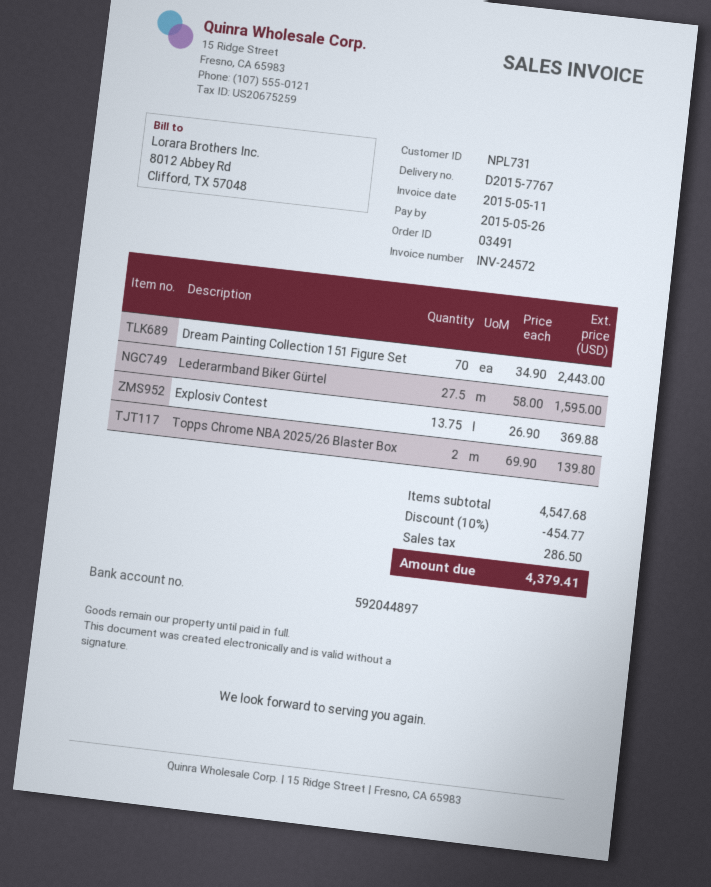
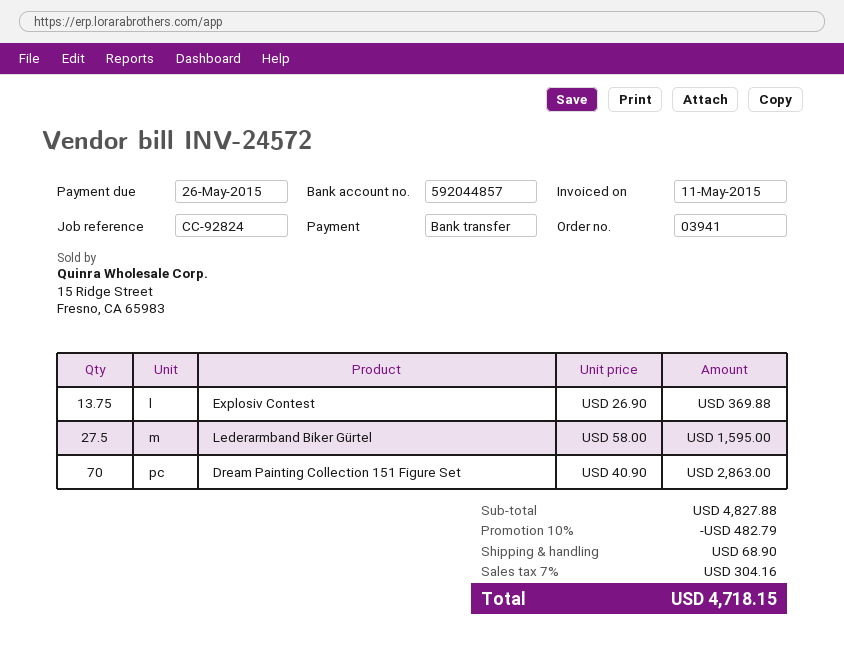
order number: 03491 -> 03941
bank account: 592044897 -> 592044857
Dream Painting Collection 151 Figure Set: 70 x 34.90 = 2443.00 -> 70 x 40.90 = 2863.00
Topps Chrome NBA 2025/26 Blaster Box: 2 x 69.90 = 139.80 -> none
subtotal: 4547.68 -> 4827.88
discount: 10% = 454.77 -> 10% = 482.79
shipping: none -> 68.90
tax: 286.50 -> 304.16
total: 4379.41 -> 4718.15

